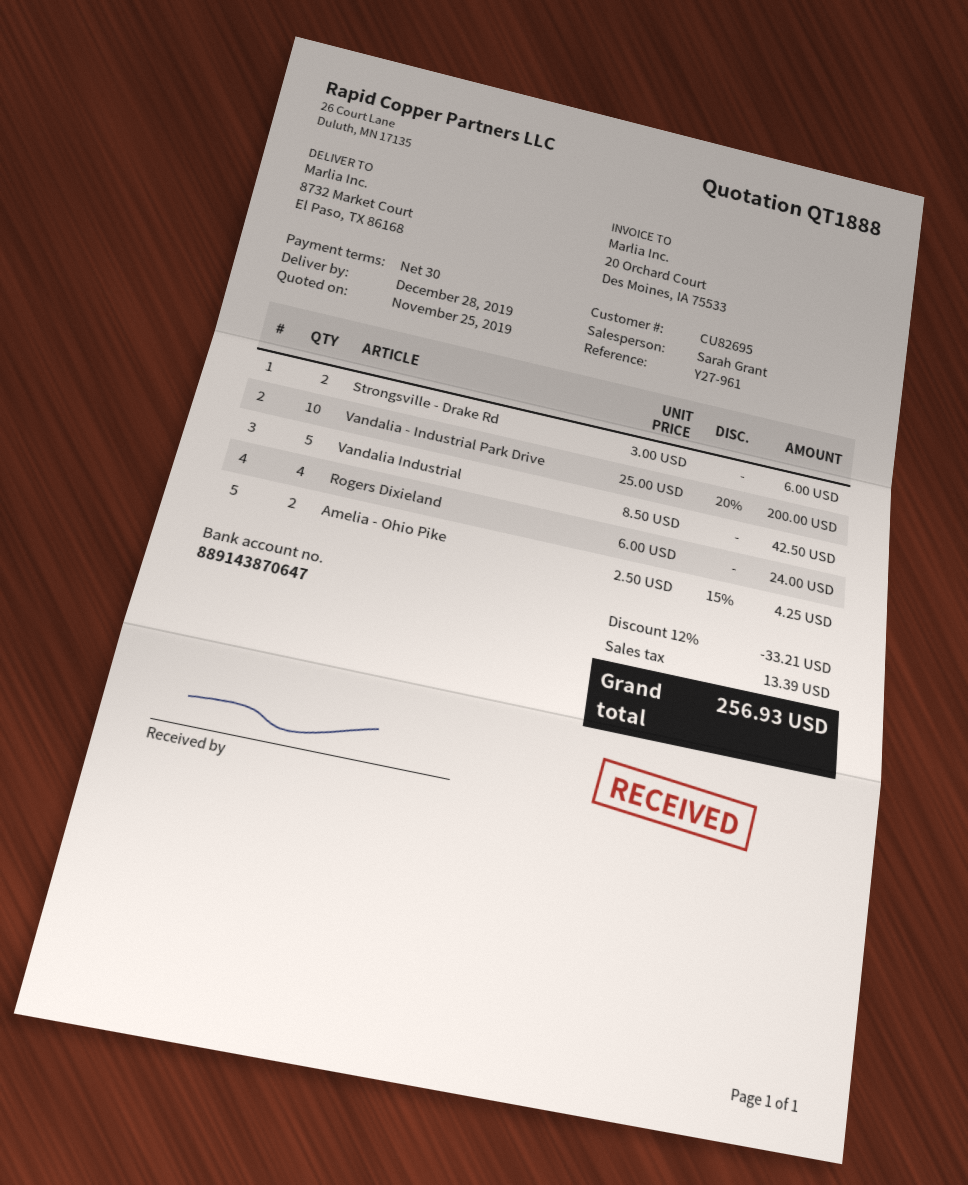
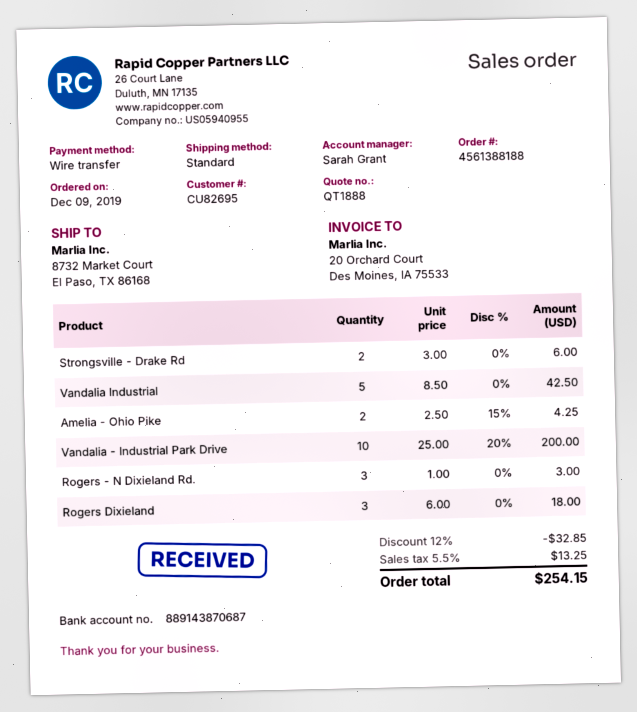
bank account: 889143870647 -> 889143870687
Rogers Dixieland: 4 x 6.00 = 24.00 -> 3 x 6.00 = 18.00
Rogers - N Dixieland Rd.: none -> 3 x 1.00 = 3.00
discount: 12% = 33.21 -> 12% = 32.85
tax: 13.39 -> 13.25
total: 256.93 -> 254.15

